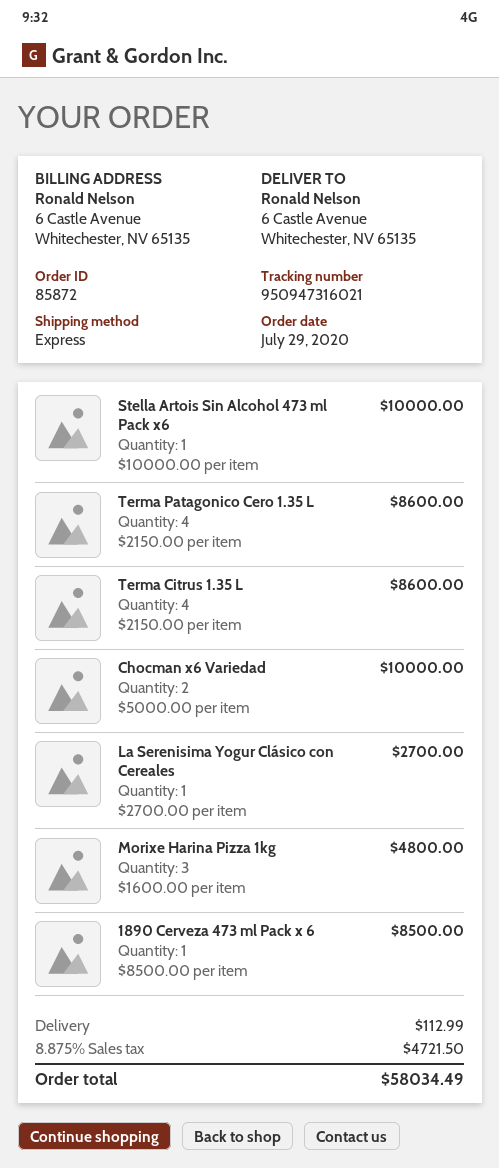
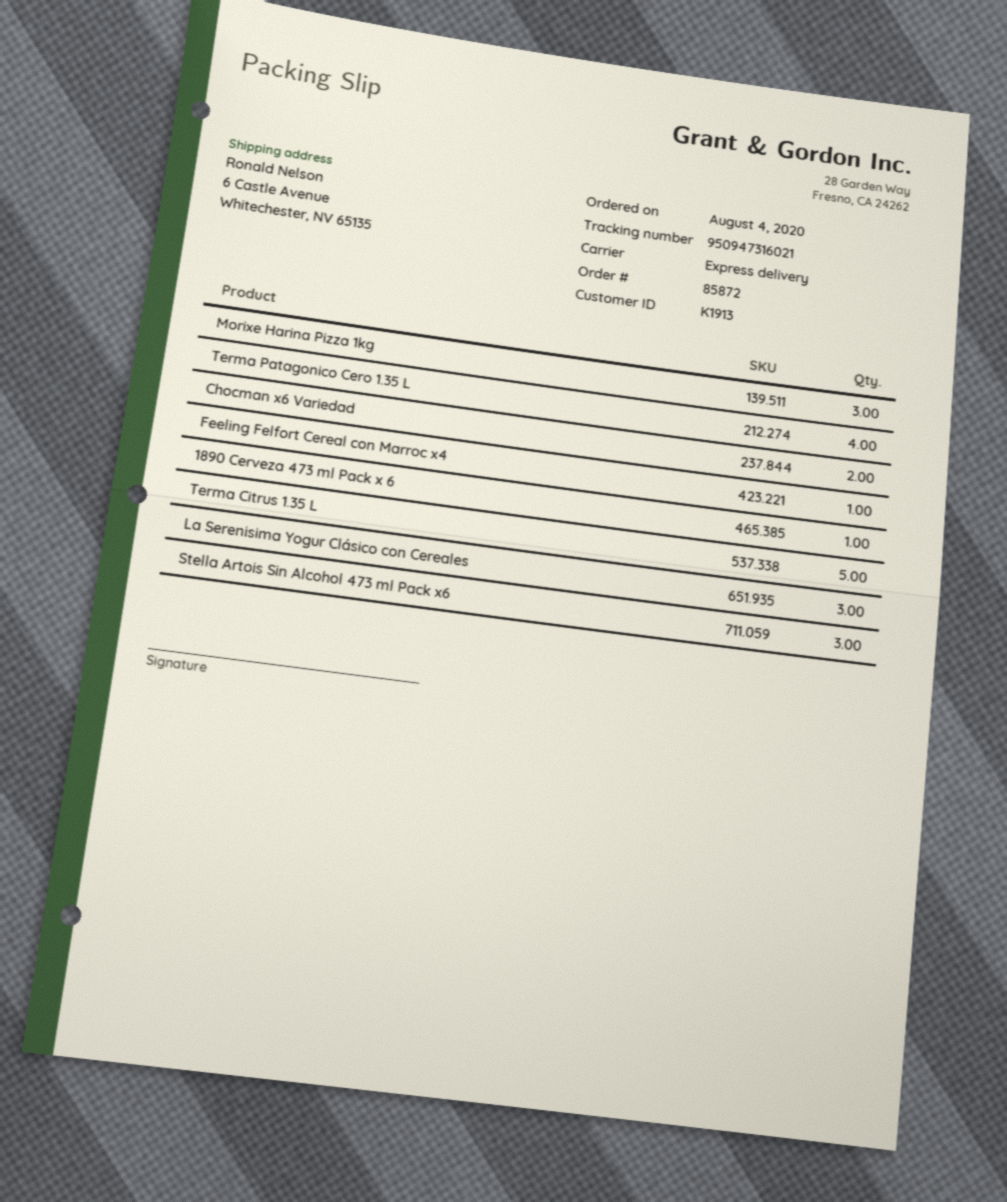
order date: 2020-07-29 -> 2020-08-04
Stella Artois Sin Alcohol 473 ml Pack x6: 1 -> 3
Terma Citrus 1.35 L: 4 -> 5
La Serenisima Yogur Clásico con Cereales: 1 -> 3
Feeling Felfort Cereal con Marroc x4: none -> 1

